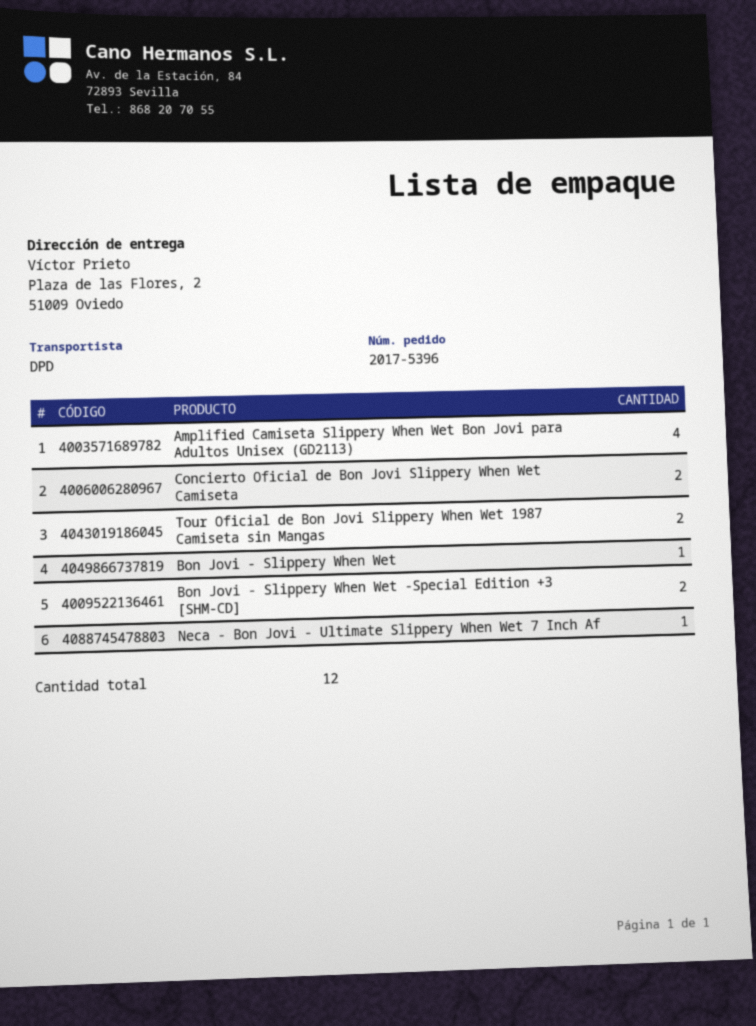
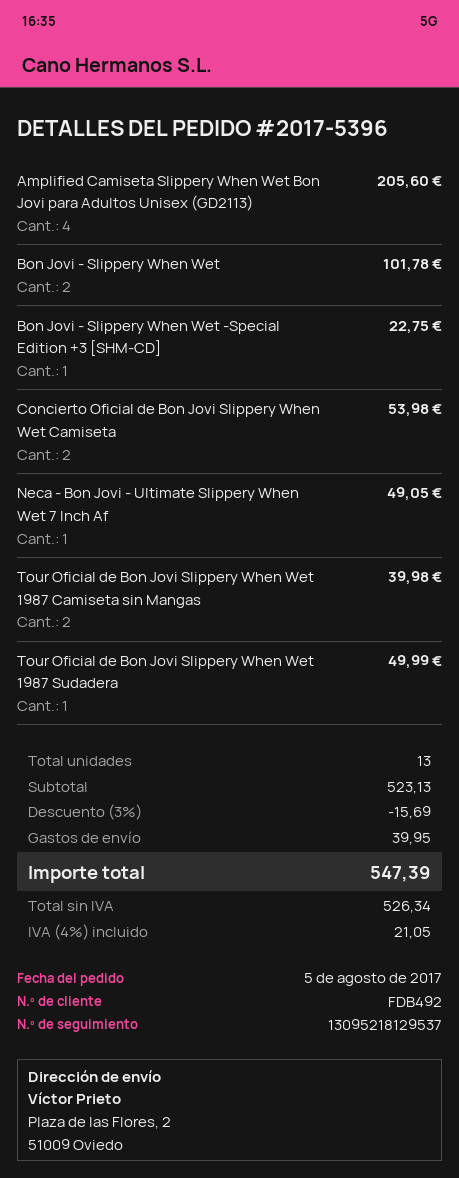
Bon Jovi - Slippery When Wet: 1 -> 2
Bon Jovi - Slippery When Wet -Special Edition +3 [SHM-CD]: 2 -> 1
Tour Oficial de Bon Jovi Slippery When Wet 1987 Sudadera: none -> 1
total quantity: 12 -> 13

